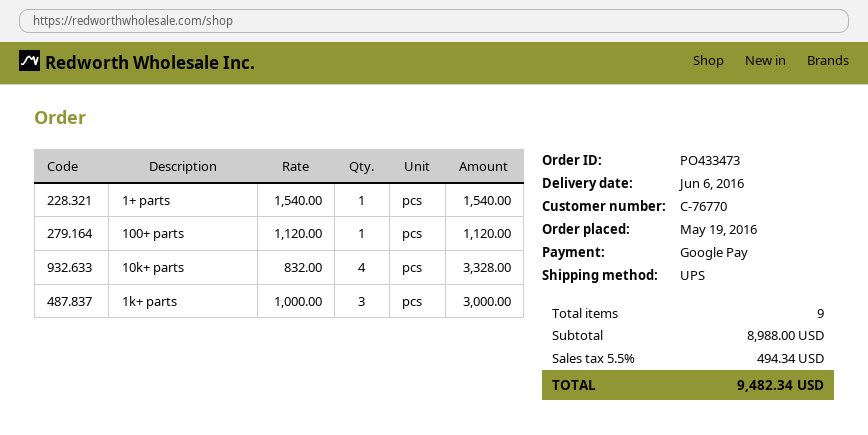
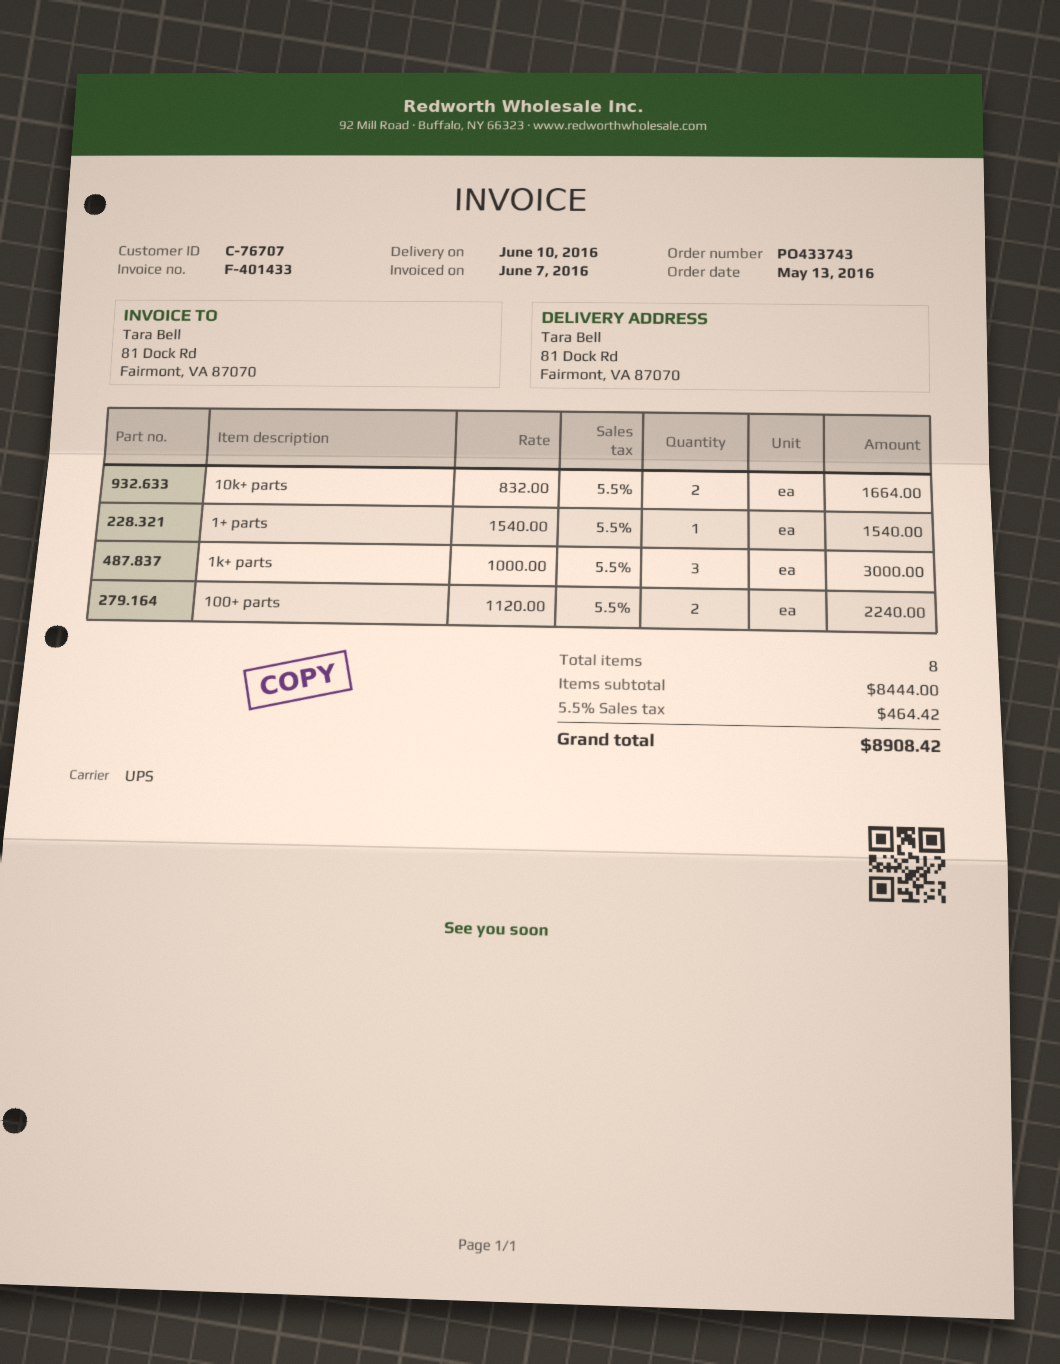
order number: PO433473 -> PO433743
order date: 2016-05-19 -> 2016-05-13
delivery date: 2016-06-06 -> 2016-06-10
customer number: C-76770 -> C-76707
100+ parts: 1 x 1120.00 = 1120.00 -> 2 x 1120.00 = 2240.00
10k+ parts: 4 x 832.00 = 3328.00 -> 2 x 832.00 = 1664.00
total quantity: 9 -> 8
subtotal: 8988.00 -> 8444.00
tax: 5.5% = 494.34 -> 5.5% = 464.42
total: 9482.34 -> 8908.42

